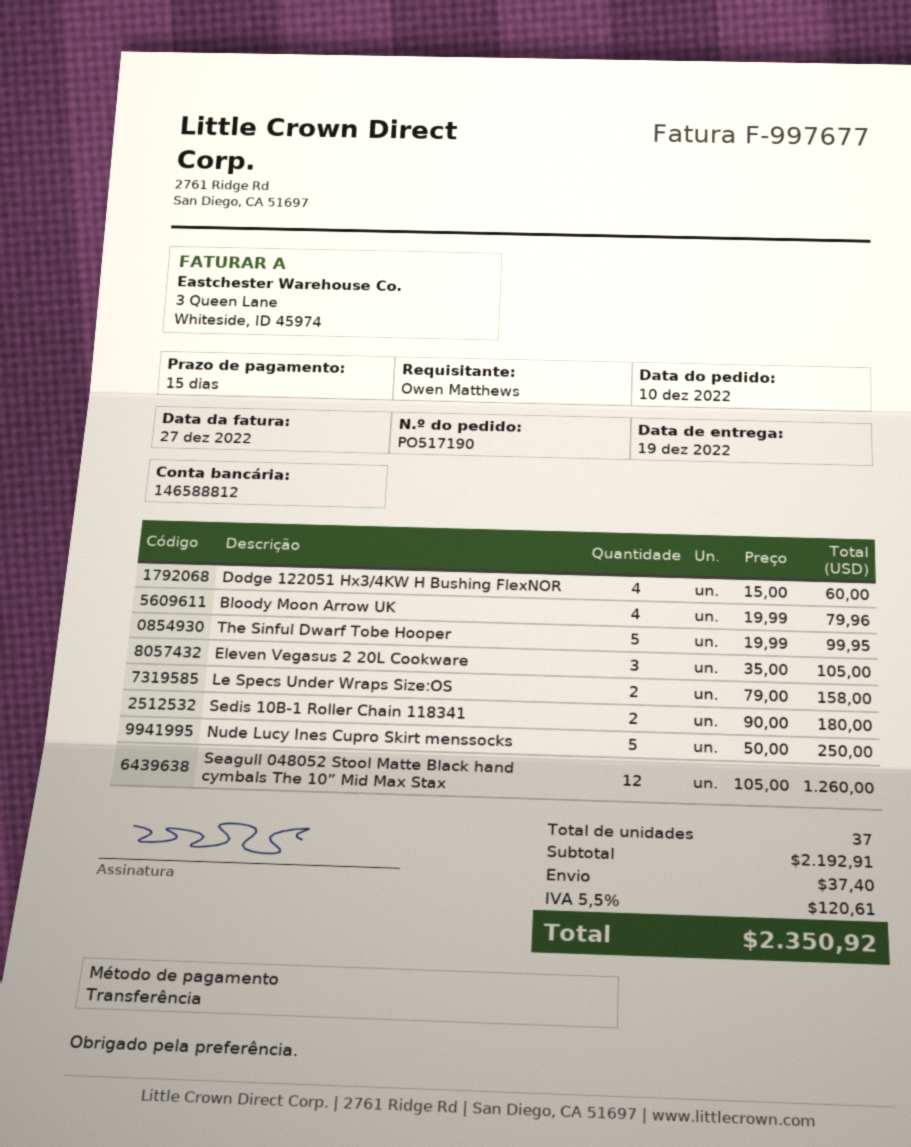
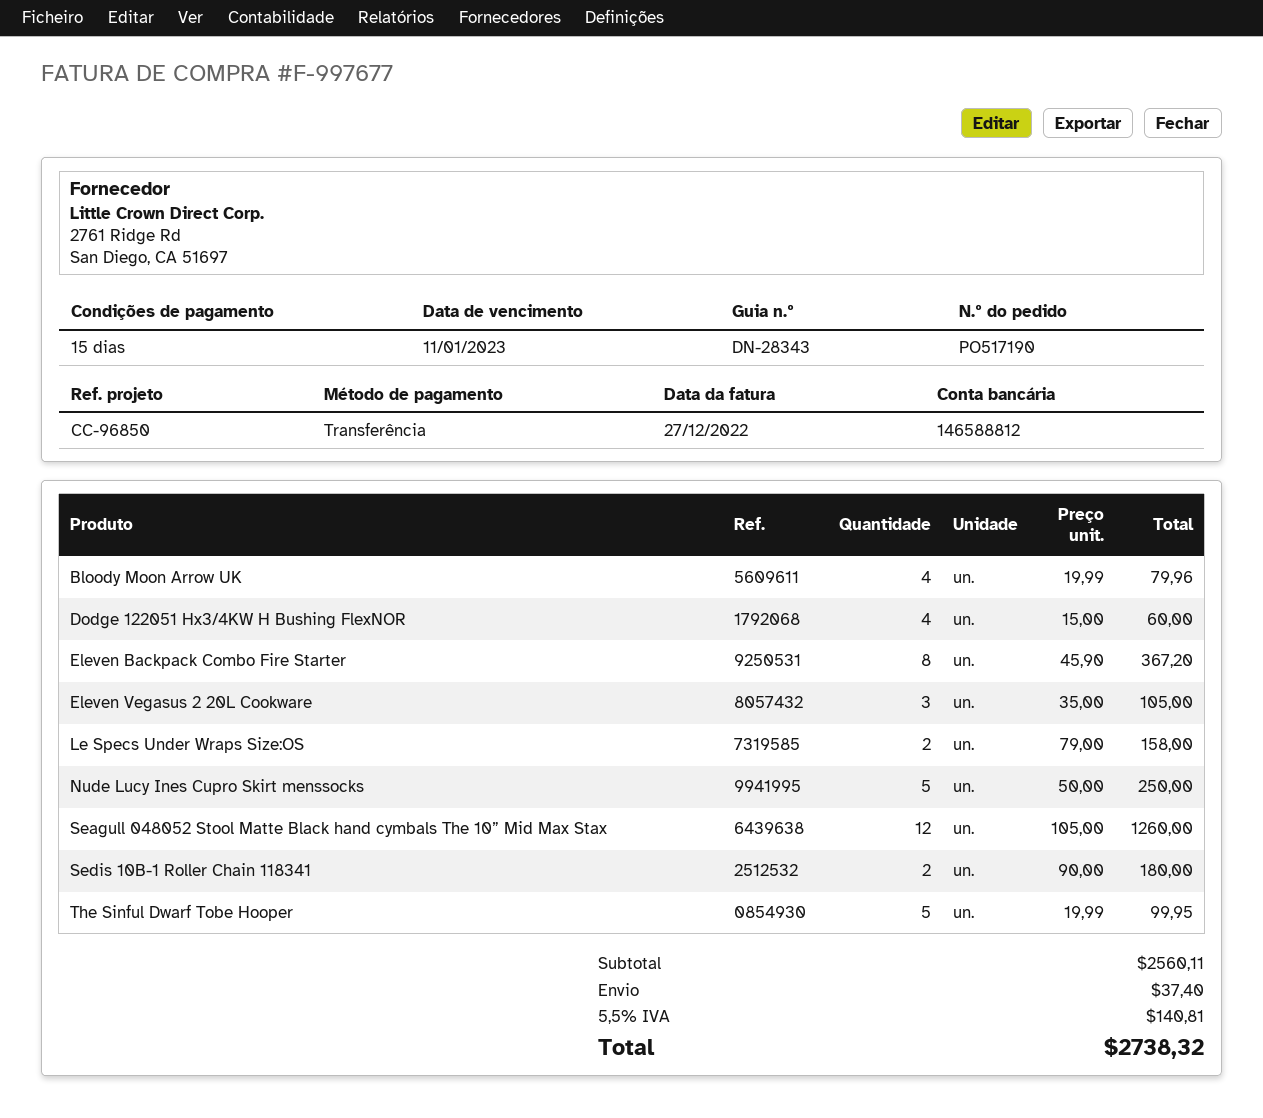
Eleven Backpack Combo Fire Starter: none -> 8 x 45.90 = 367.20
subtotal: 2192.91 -> 2560.11
tax: 5.5% = 120.61 -> 5.5% = 140.81
total: 2350.92 -> 2738.32

